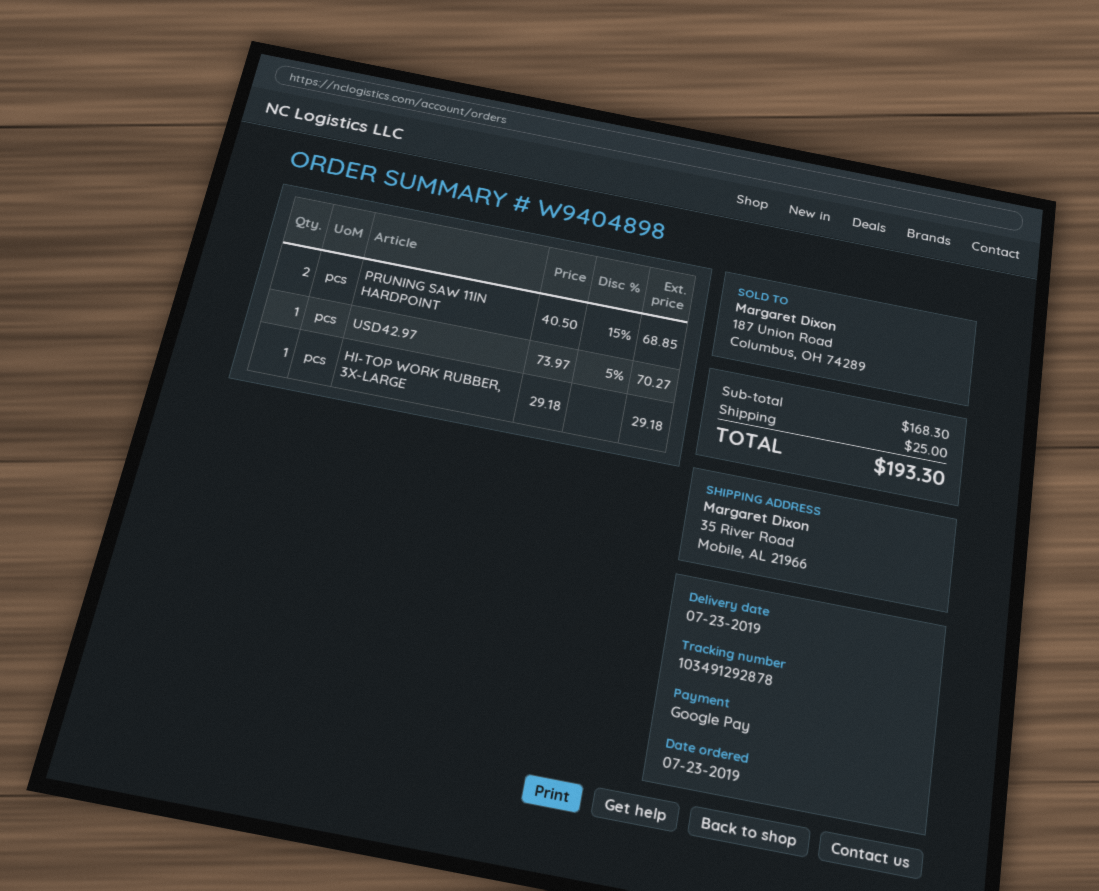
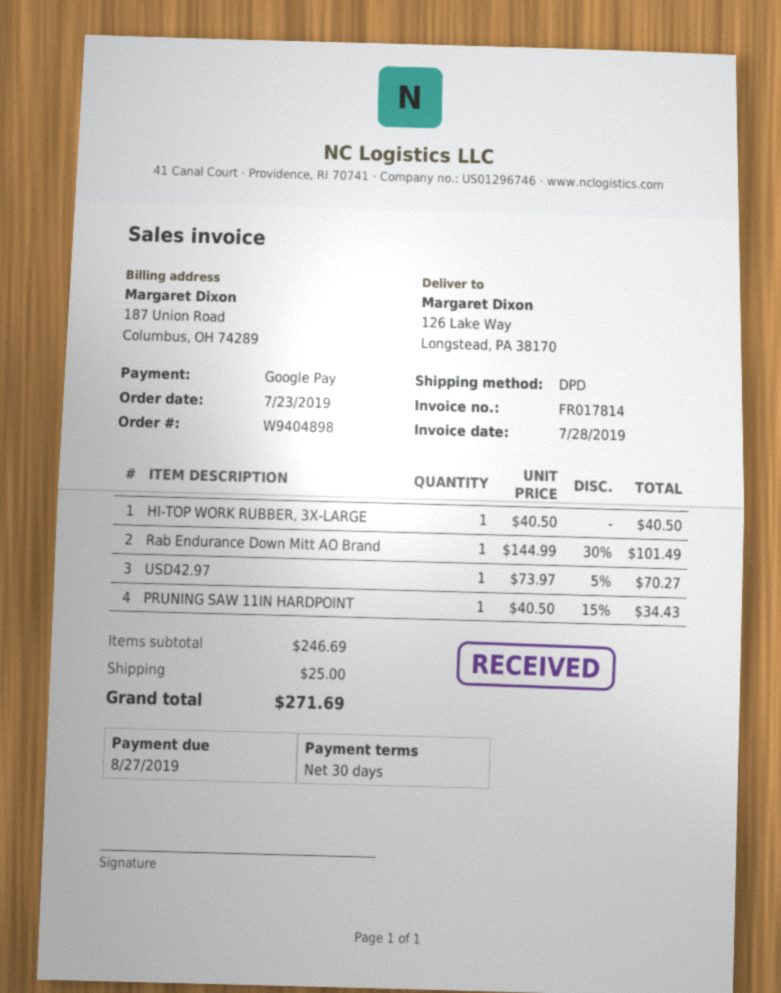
ship to: 35 River Road, Mobile, AL 21966 -> 126 Lake Way, Longstead, PA 38170
PRUNING SAW 11IN HARDPOINT: 2 x 40.50 - 15% = 68.85 -> 1 x 40.50 - 15% = 34.43
HI-TOP WORK RUBBER, 3X-LARGE: 1 x 29.18 = 29.18 -> 1 x 40.50 = 40.50
Rab Endurance Down Mitt AO Brand: none -> 1 x 144.99 - 30% = 101.49
subtotal: 168.30 -> 246.69
total: 193.30 -> 271.69

